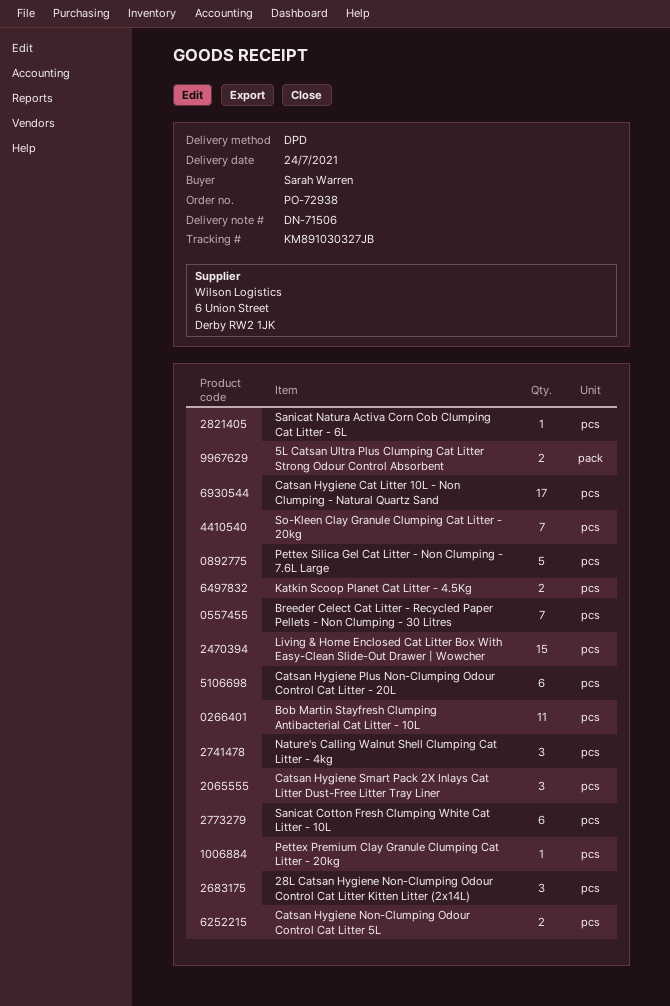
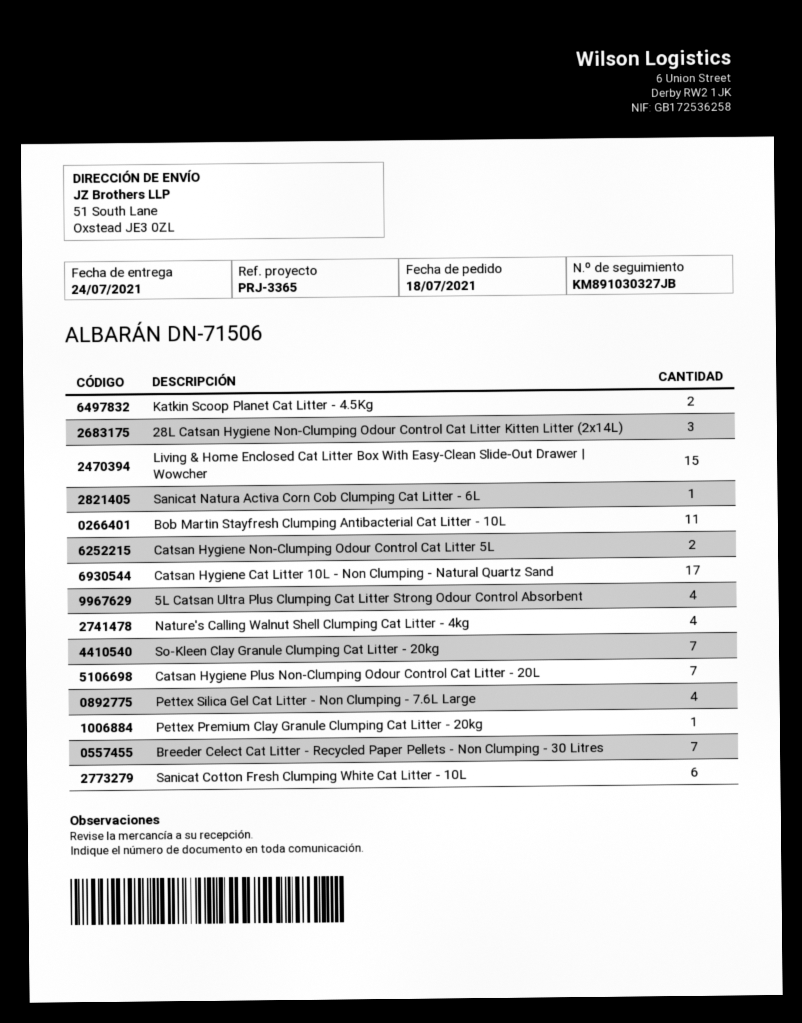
5L Catsan Ultra Plus Clumping Cat Litter Strong Odour Control Absorbent: 2 -> 4
Pettex Silica Gel Cat Litter - Non Clumping - 7.6L Large: 5 -> 4
Catsan Hygiene Plus Non-Clumping Odour Control Cat Litter - 20L: 6 -> 7
Nature's Calling Walnut Shell Clumping Cat Litter - 4kg: 3 -> 4
Catsan Hygiene Smart Pack 2X Inlays Cat Litter Dust-Free Litter Tray Liner: 3 -> none

